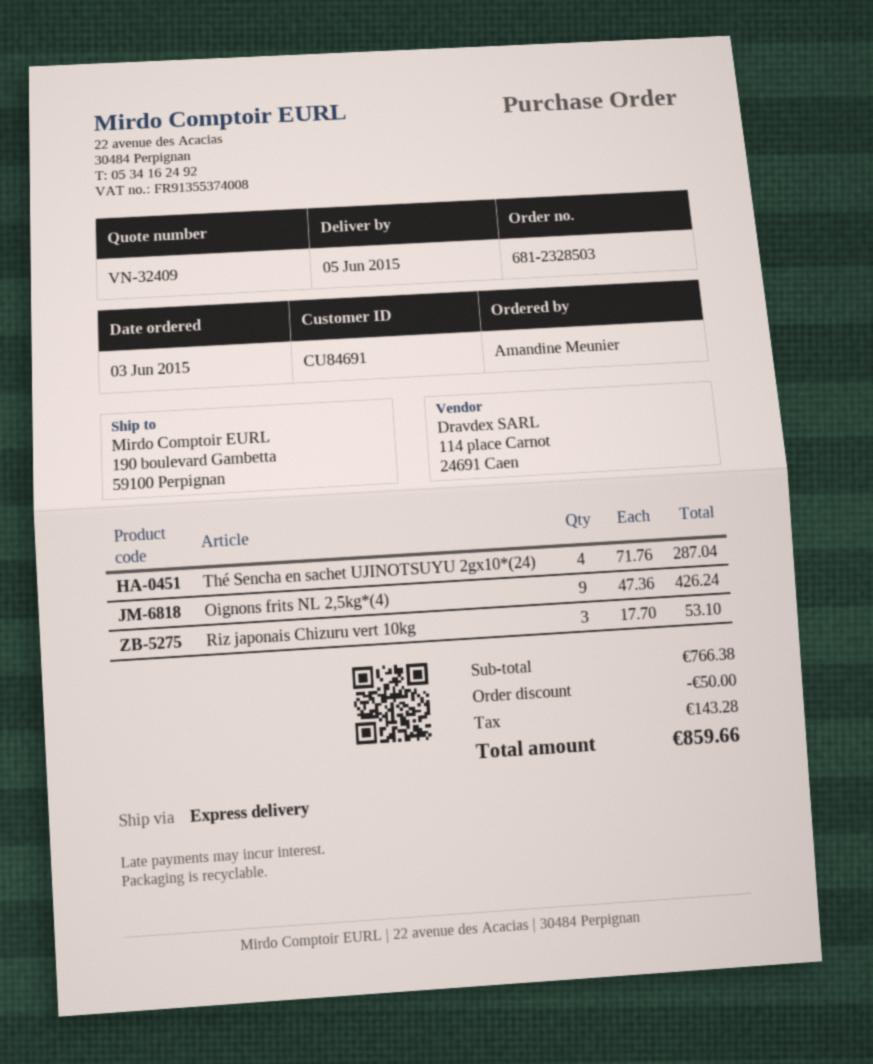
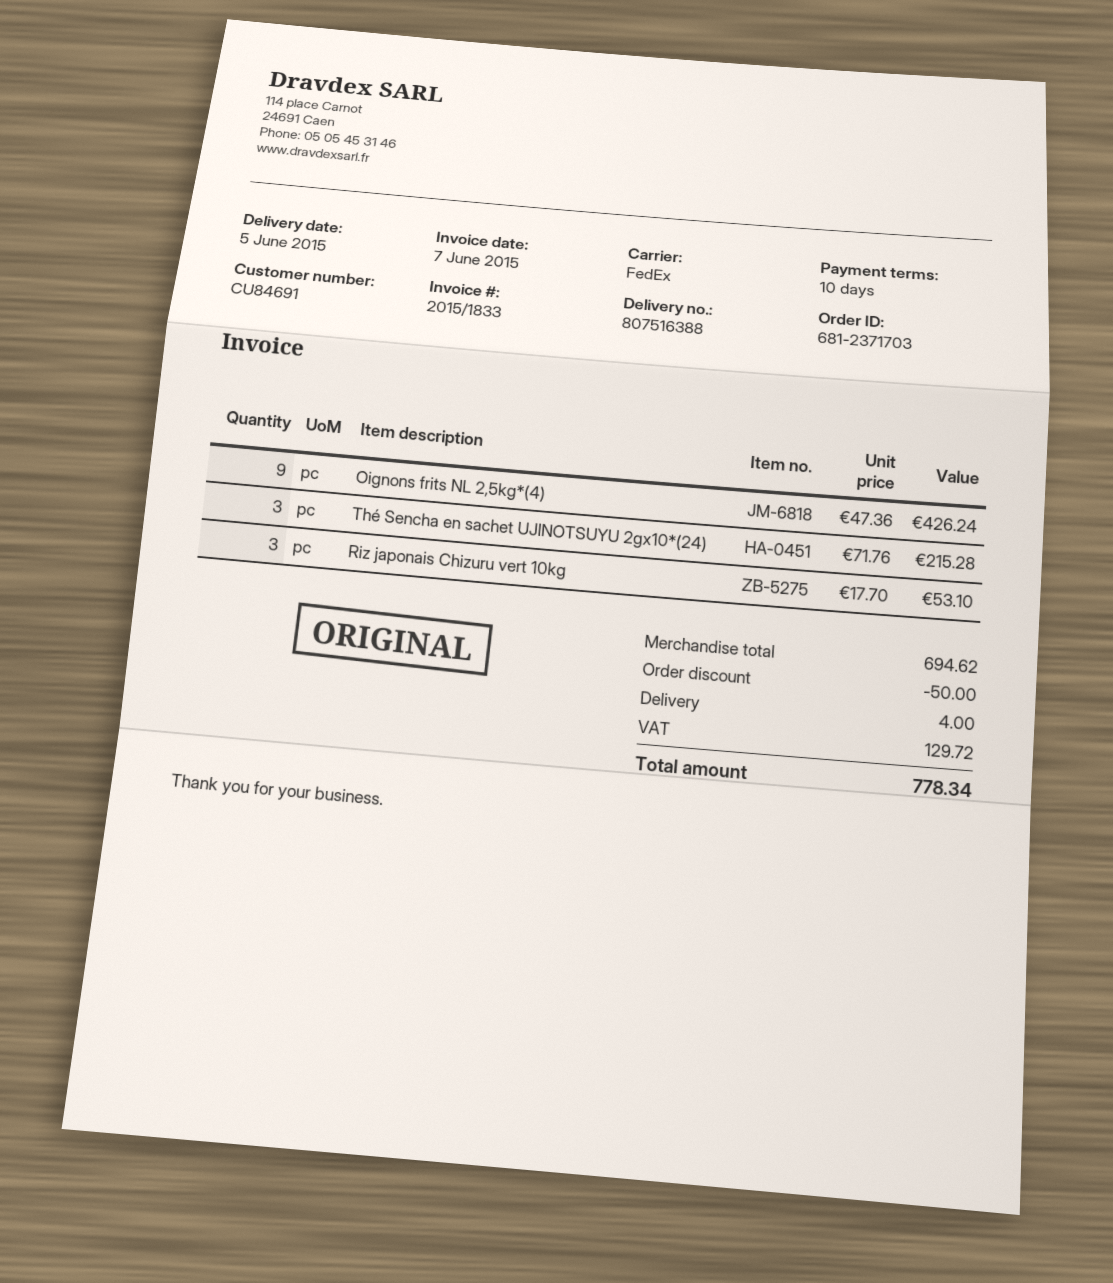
order number: 681-2328503 -> 681-2371703
shipping method: express -> FedEx
Thé Sencha en sachet UJINOTSUYU 2gx10*(24): 4 x 71.76 = 287.04 -> 3 x 71.76 = 215.28
subtotal: 766.38 -> 694.62
shipping: none -> 4.00
tax: 143.28 -> 129.72
total: 859.66 -> 778.34

